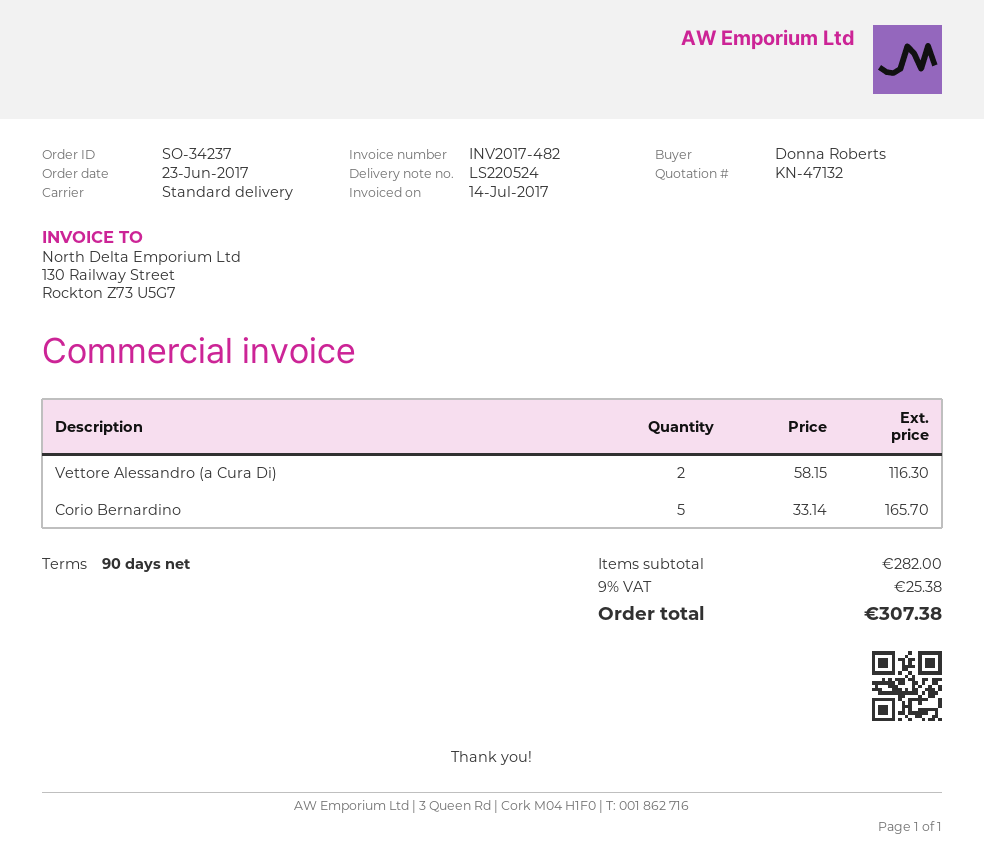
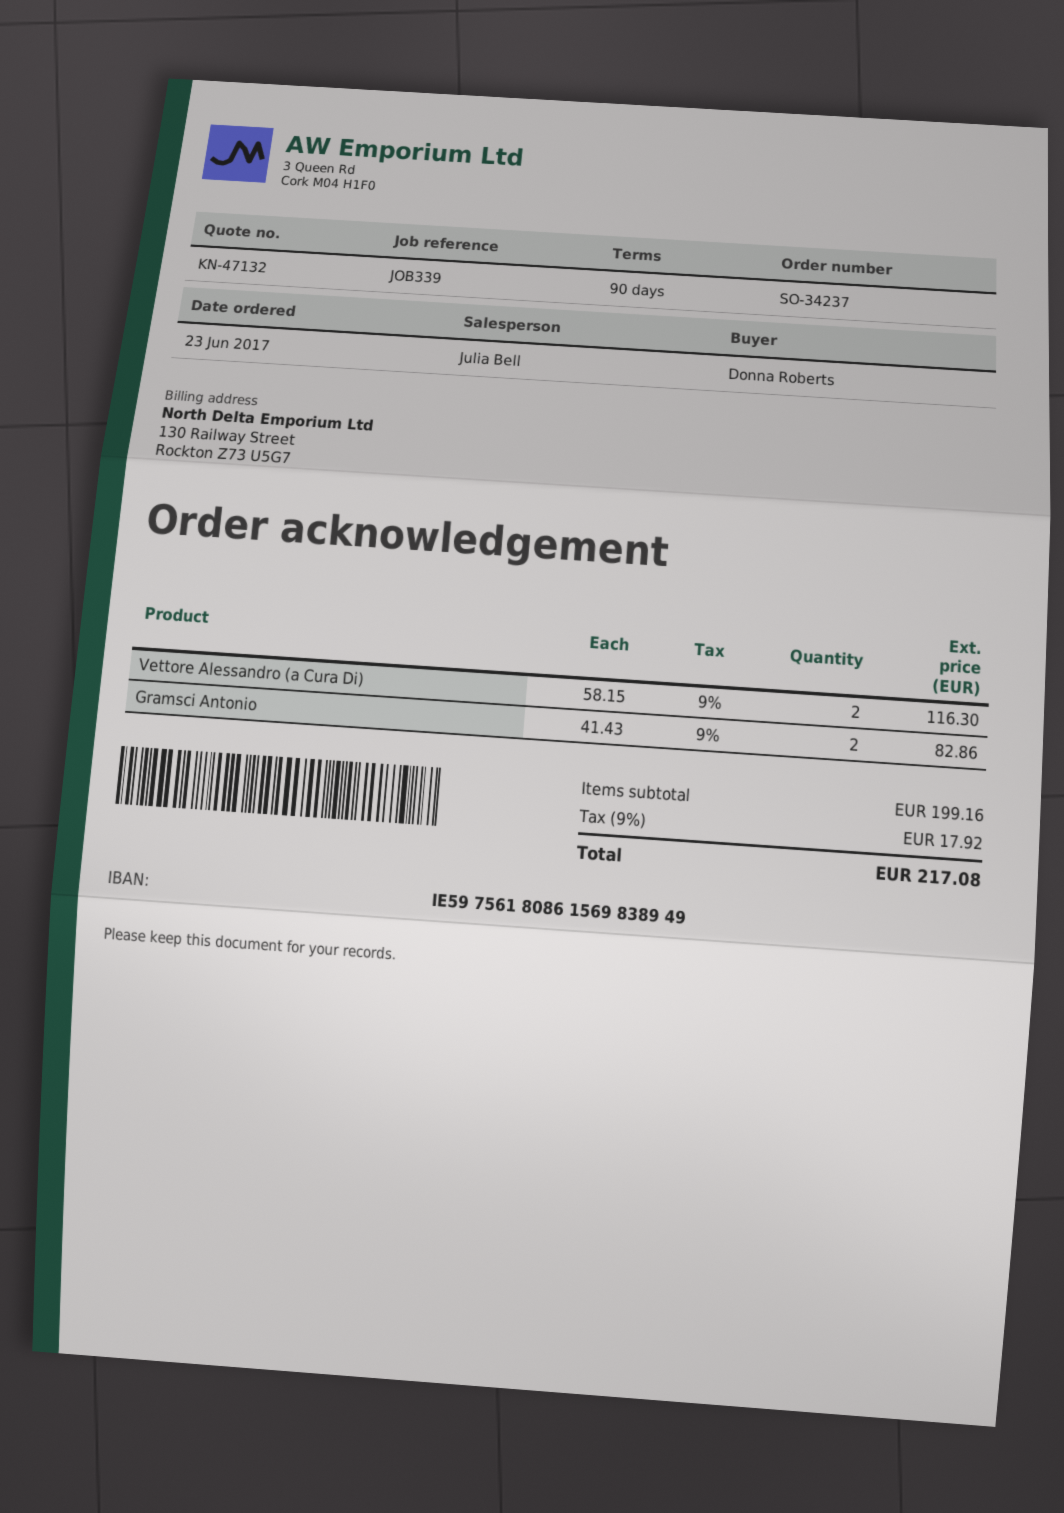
Corio Bernardino: 5 x 33.14 = 165.70 -> none
Gramsci Antonio: none -> 2 x 41.43 = 82.86
subtotal: 282.00 -> 199.16
tax: 9% = 25.38 -> 9% = 17.92
total: 307.38 -> 217.08

